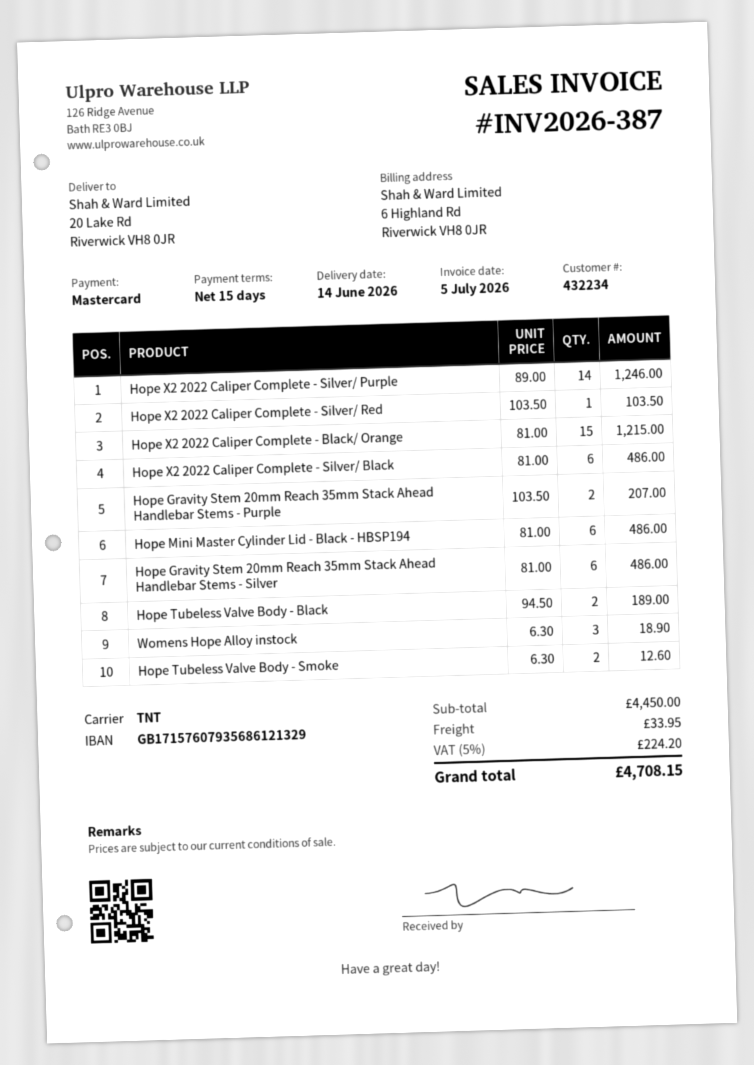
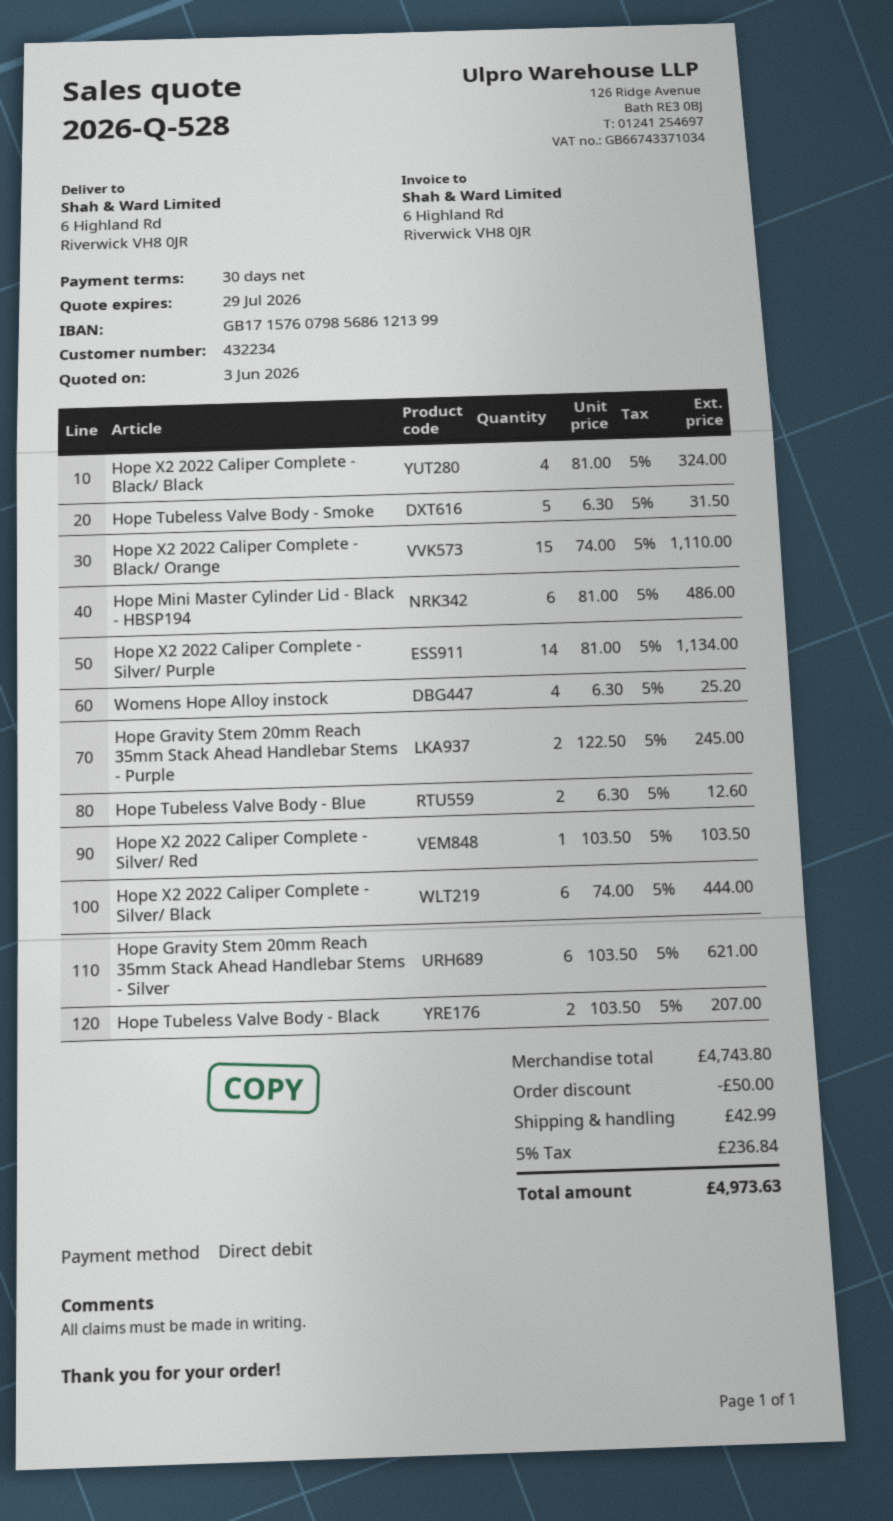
payment terms: 15 days -> 30 days
payment method: Mastercard -> direct debit
bank account: GB17157607935686121329 -> GB17157607985686121399
ship to: 20 Lake Rd, Riverwick VH8 0JR -> 6 Highland Rd, Riverwick VH8 0JR
Hope X2 2022 Caliper Complete - Silver/ Purple: 14 x 89.00 = 1246.00 -> 14 x 81.00 = 1134.00
Hope X2 2022 Caliper Complete - Black/ Orange: 15 x 81.00 = 1215.00 -> 15 x 74.00 = 1110.00
Hope X2 2022 Caliper Complete - Silver/ Black: 6 x 81.00 = 486.00 -> 6 x 74.00 = 444.00
Hope Gravity Stem 20mm Reach 35mm Stack Ahead Handlebar Stems - Purple: 2 x 103.50 = 207.00 -> 2 x 122.50 = 245.00
Hope Gravity Stem 20mm Reach 35mm Stack Ahead Handlebar Stems - Silver: 6 x 81.00 = 486.00 -> 6 x 103.50 = 621.00
Hope Tubeless Valve Body - Black: 2 x 94.50 = 189.00 -> 2 x 103.50 = 207.00
Womens Hope Alloy instock: 3 x 6.30 = 18.90 -> 4 x 6.30 = 25.20
Hope Tubeless Valve Body - Smoke: 2 x 6.30 = 12.60 -> 5 x 6.30 = 31.50
Hope X2 2022 Caliper Complete - Black/ Black: none -> 4 x 81.00 = 324.00
Hope Tubeless Valve Body - Blue: none -> 2 x 6.30 = 12.60
subtotal: 4450.00 -> 4743.80
discount: none -> 50.00
shipping: 33.95 -> 42.99
tax: 5% = 224.20 -> 5% = 236.84
total: 4708.15 -> 4973.63

